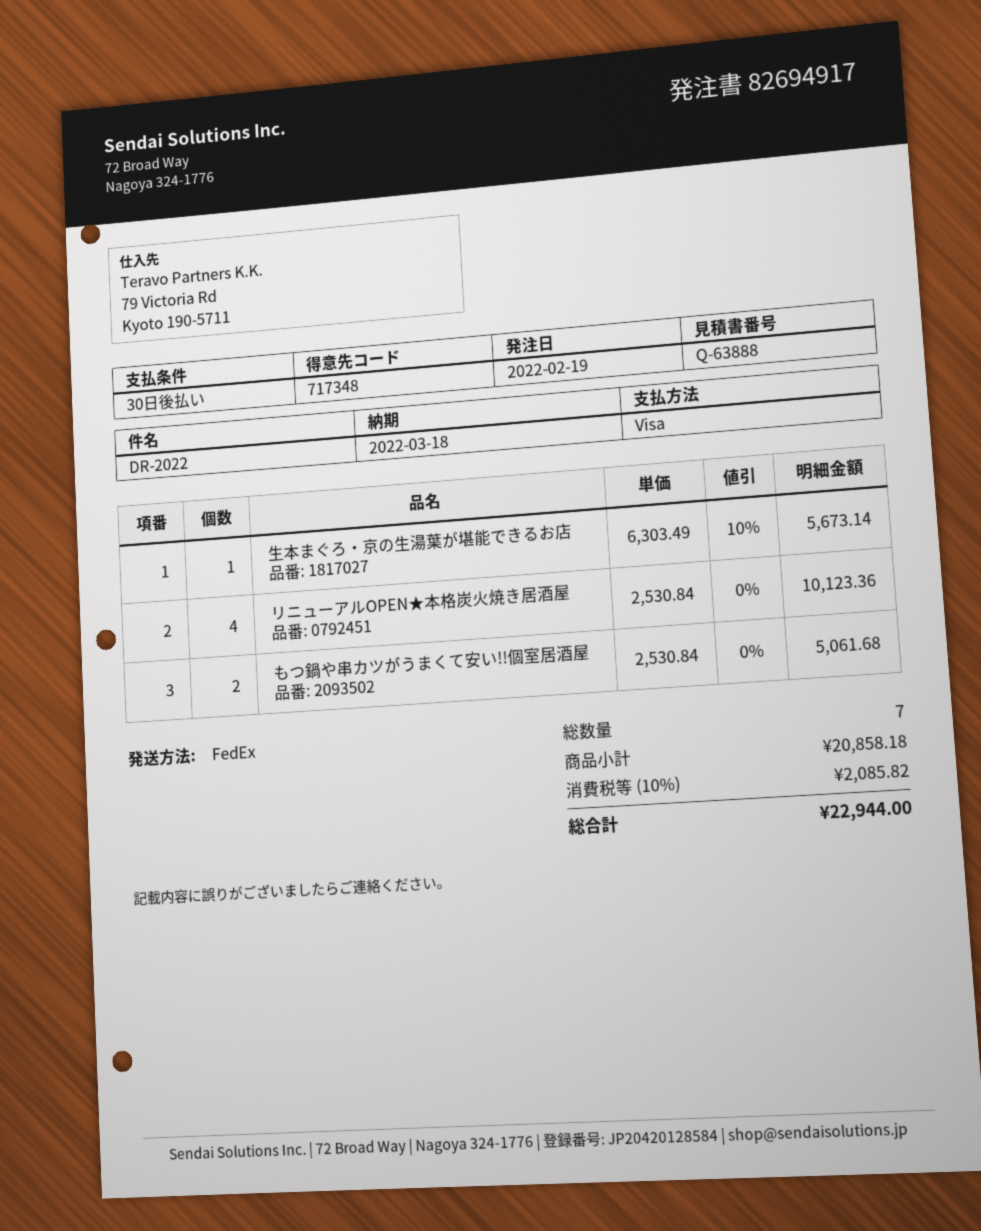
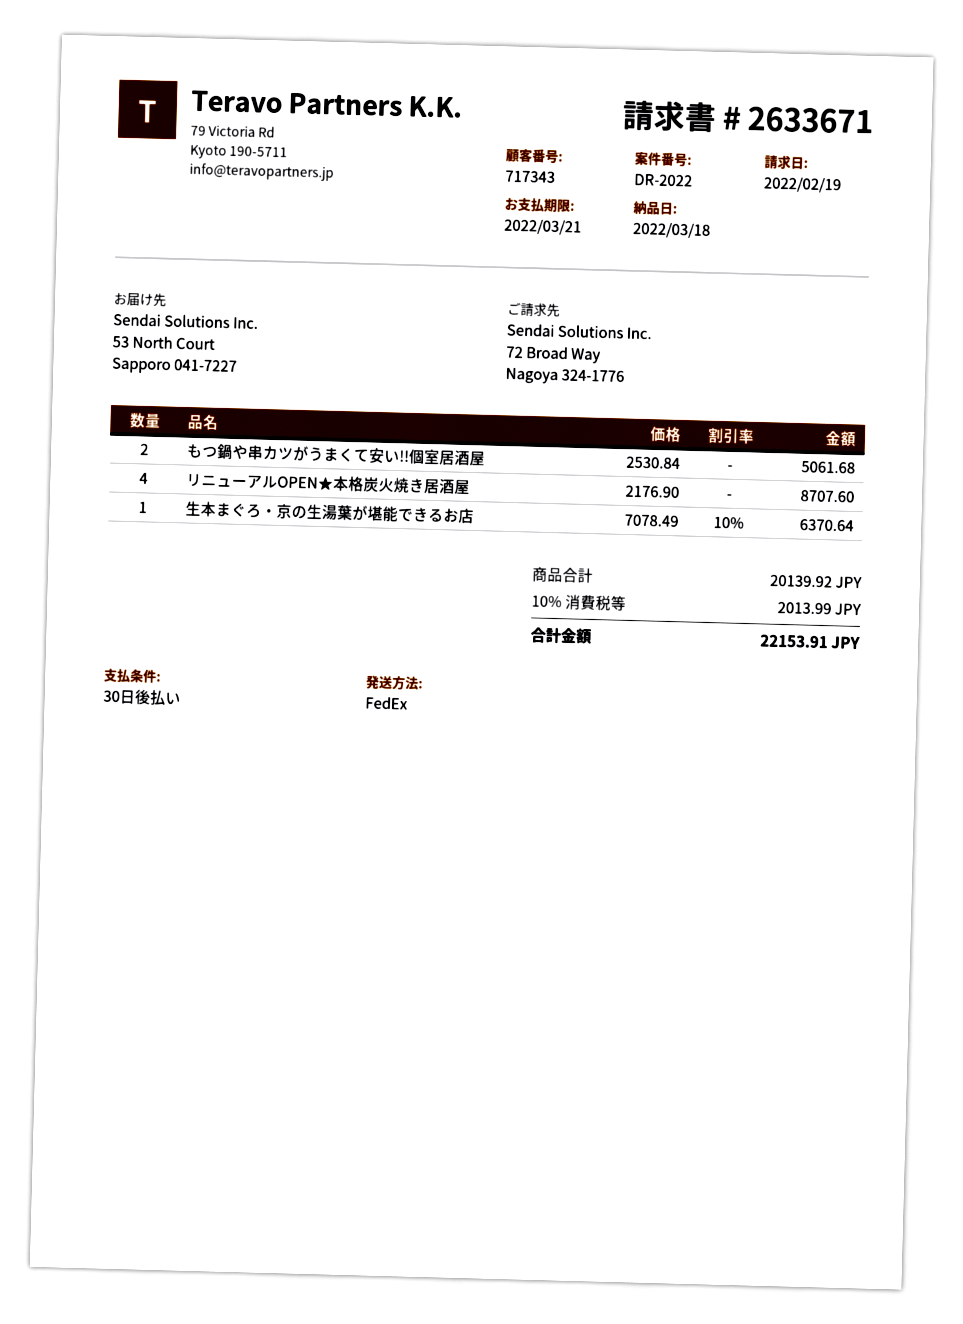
customer number: 717348 -> 717343
生本まぐろ・京の生湯葉が堪能できるお店: 1 x 6303.49 - 10% = 5673.14 -> 1 x 7078.49 - 10% = 6370.64
リニューアルOPEN★本格炭火焼き居酒屋: 4 x 2530.84 = 10123.36 -> 4 x 2176.90 = 8707.60
subtotal: 20858.18 -> 20139.92
tax: 10% = 2085.82 -> 10% = 2013.99
total: 22944.00 -> 22153.91

